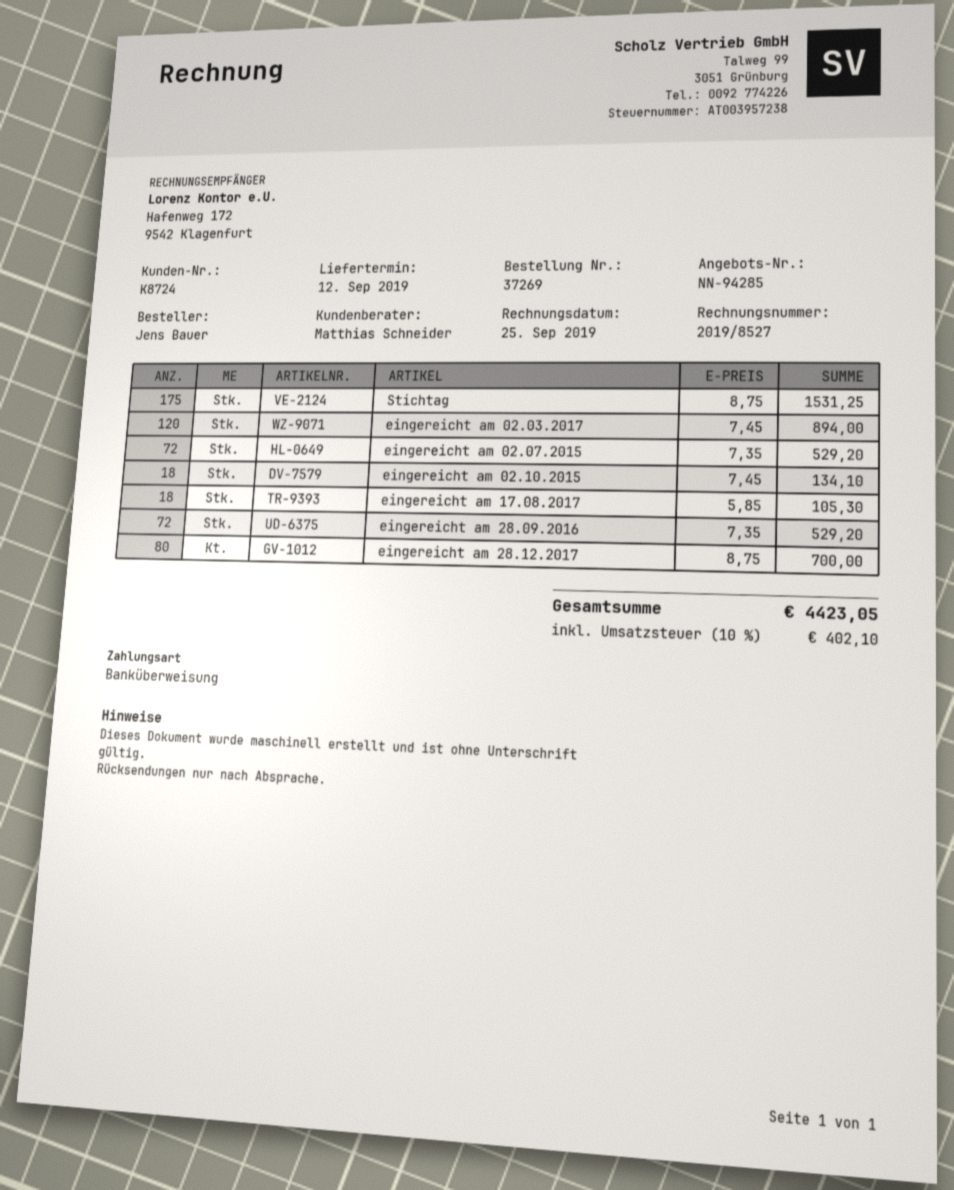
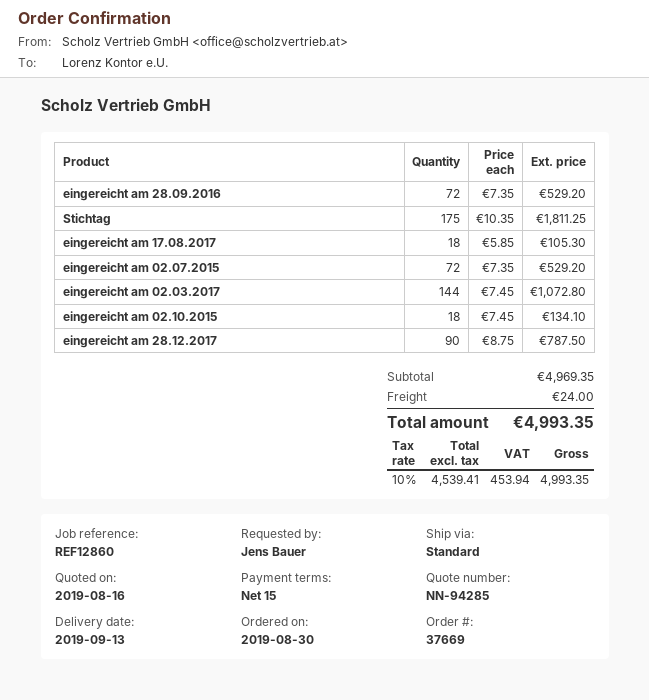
order number: 37269 -> 37669
delivery date: 2019-09-12 -> 2019-09-13
Stichtag: 175 x 8.75 = 1531.25 -> 175 x 10.35 = 1811.25
eingereicht am 02.03.2017: 120 x 7.45 = 894.00 -> 144 x 7.45 = 1072.80
eingereicht am 28.12.2017: 80 x 8.75 = 700.00 -> 90 x 8.75 = 787.50
shipping: none -> 24.00
tax: 10% = 402.10 -> 10% = 453.94
total: 4423.05 -> 4993.35

